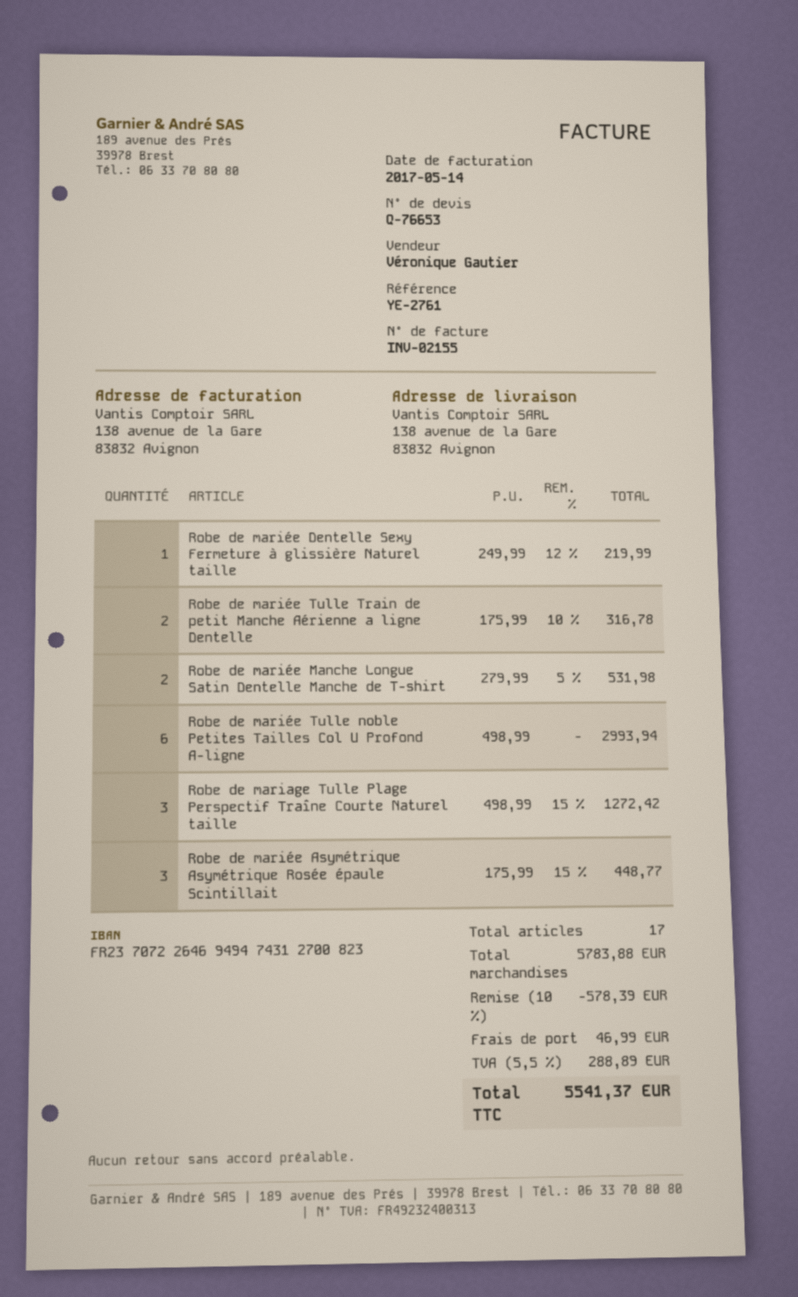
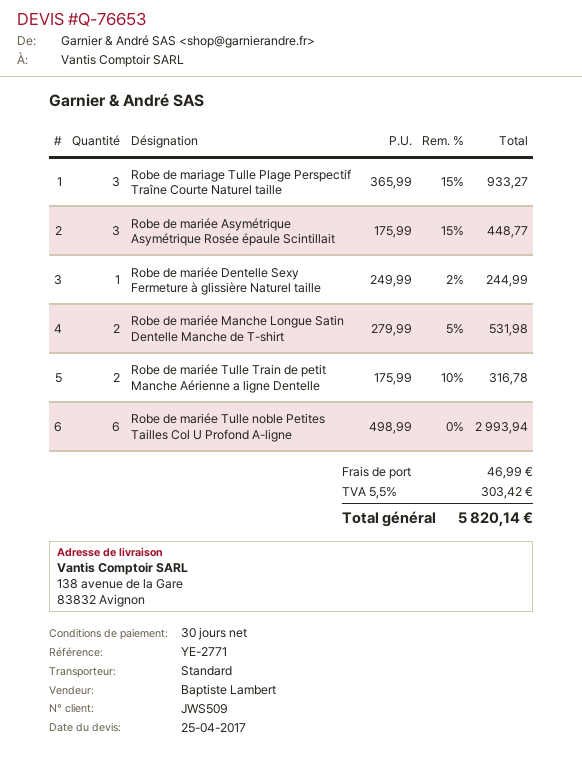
reference: YE-2761 -> YE-2771
sales rep: Véronique Gautier -> Baptiste Lambert
Robe de mariée Dentelle Sexy Fermeture à glissière Naturel taille: 1 x 249.99 - 12% = 219.99 -> 1 x 249.99 - 2% = 244.99
Robe de mariage Tulle Plage Perspectif Traîne Courte Naturel taille: 3 x 498.99 - 15% = 1272.42 -> 3 x 365.99 - 15% = 933.27
discount: 10% = 578.39 -> none
tax: 5.5% = 288.89 -> 5.5% = 303.42
total: 5541.37 -> 5820.14

